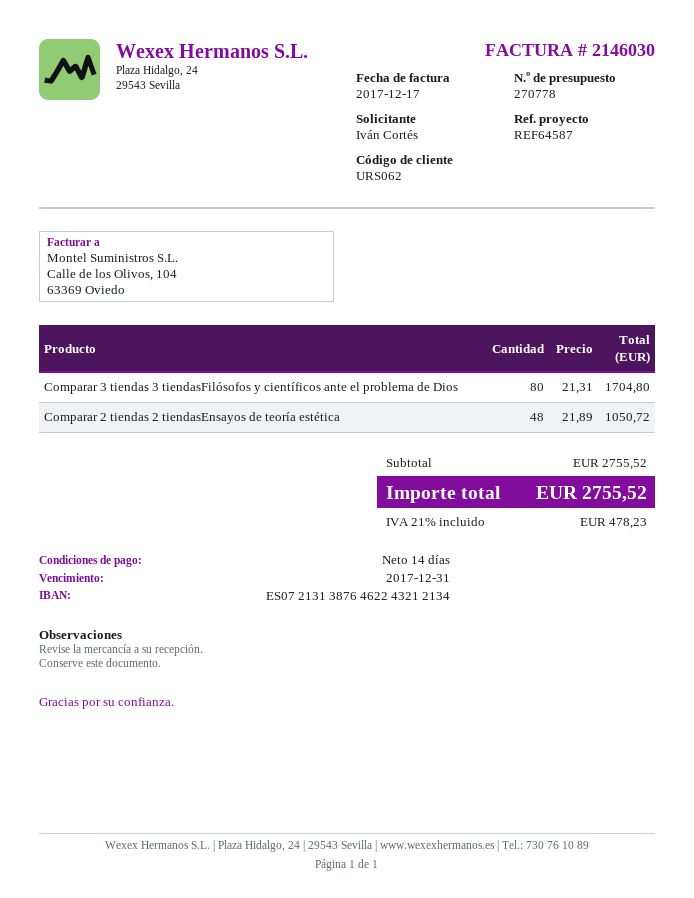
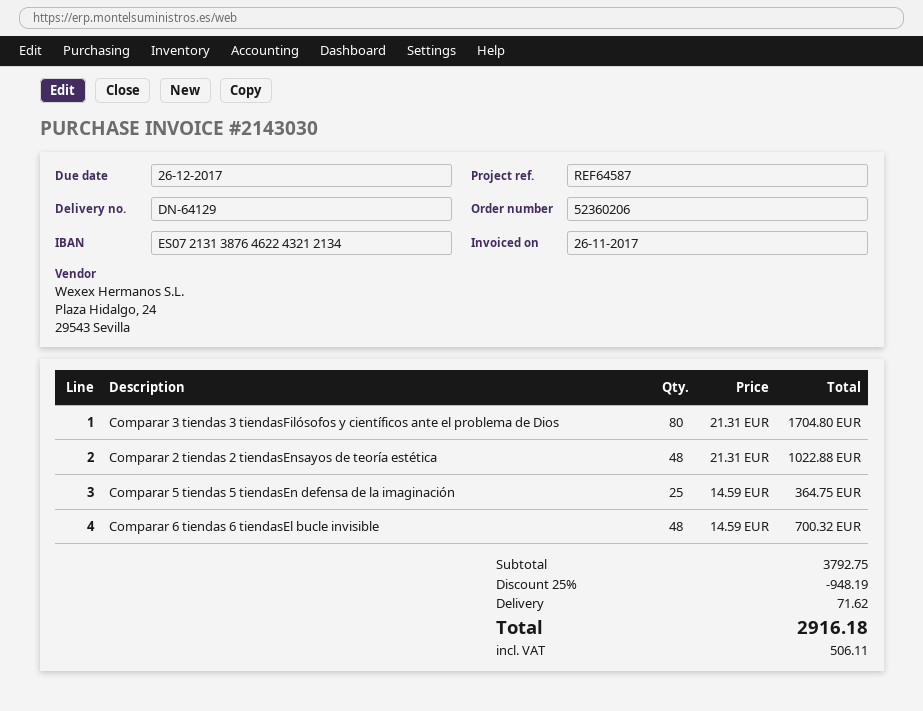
invoice number: 2146030 -> 2143030
invoice date: 2017-12-17 -> 2017-11-26
due date: 2017-12-31 -> 2017-12-26
Comparar 2 tiendas 2 tiendasEnsayos de teoría estética: 48 x 21.89 = 1050.72 -> 48 x 21.31 = 1022.88
Comparar 5 tiendas 5 tiendasEn defensa de la imaginación: none -> 25 x 14.59 = 364.75
Comparar 6 tiendas 6 tiendasEl bucle invisible: none -> 48 x 14.59 = 700.32
subtotal: 2755.52 -> 3792.75
discount: none -> 25% = 948.19
shipping: none -> 71.62
tax: 478.23 -> 506.11
total: 2755.52 -> 2916.18

